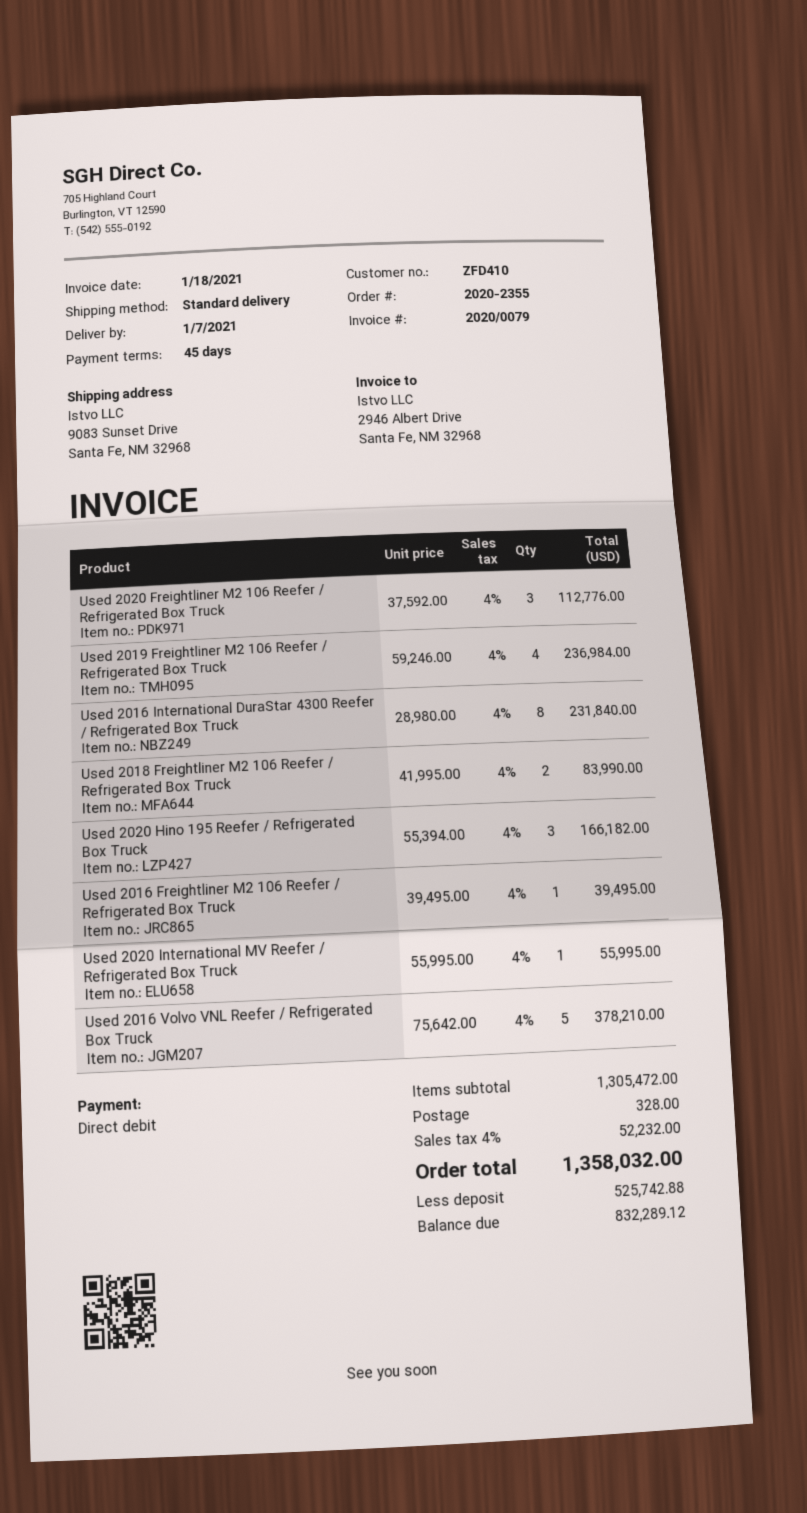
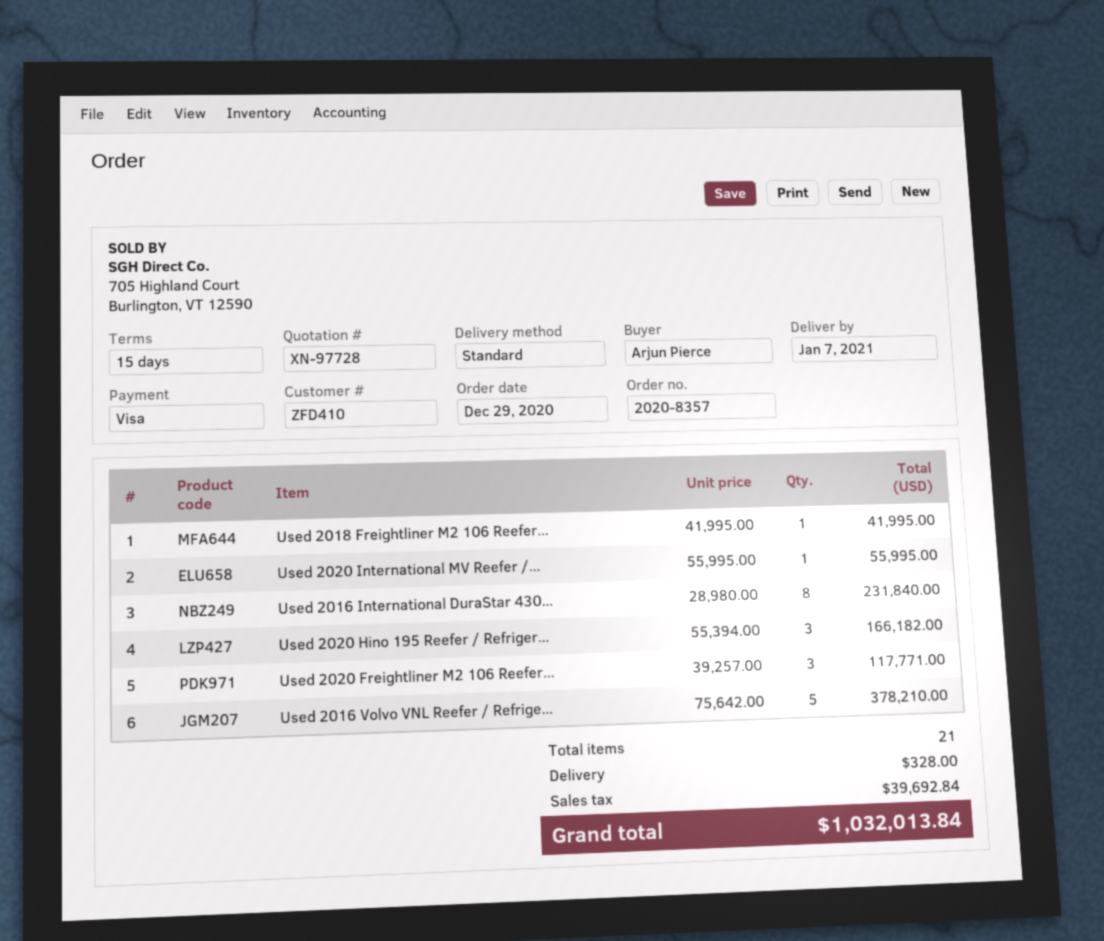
order number: 2020-2355 -> 2020-8357
payment terms: 45 days -> 15 days
payment method: direct debit -> Visa
Used 2020 Freightliner M2 106 Reefer / Refrigerated Box Truck: 3 x 37592.00 = 112776.00 -> 3 x 39257.00 = 117771.00
Used 2019 Freightliner M2 106 Reefer / Refrigerated Box Truck: 4 x 59246.00 = 236984.00 -> none
Used 2018 Freightliner M2 106 Reefer / Refrigerated Box Truck: 2 x 41995.00 = 83990.00 -> 1 x 41995.00 = 41995.00
Used 2016 Freightliner M2 106 Reefer / Refrigerated Box Truck: 1 x 39495.00 = 39495.00 -> none
tax: 52232.00 -> 39692.84
total: 1358032.00 -> 1032013.84

